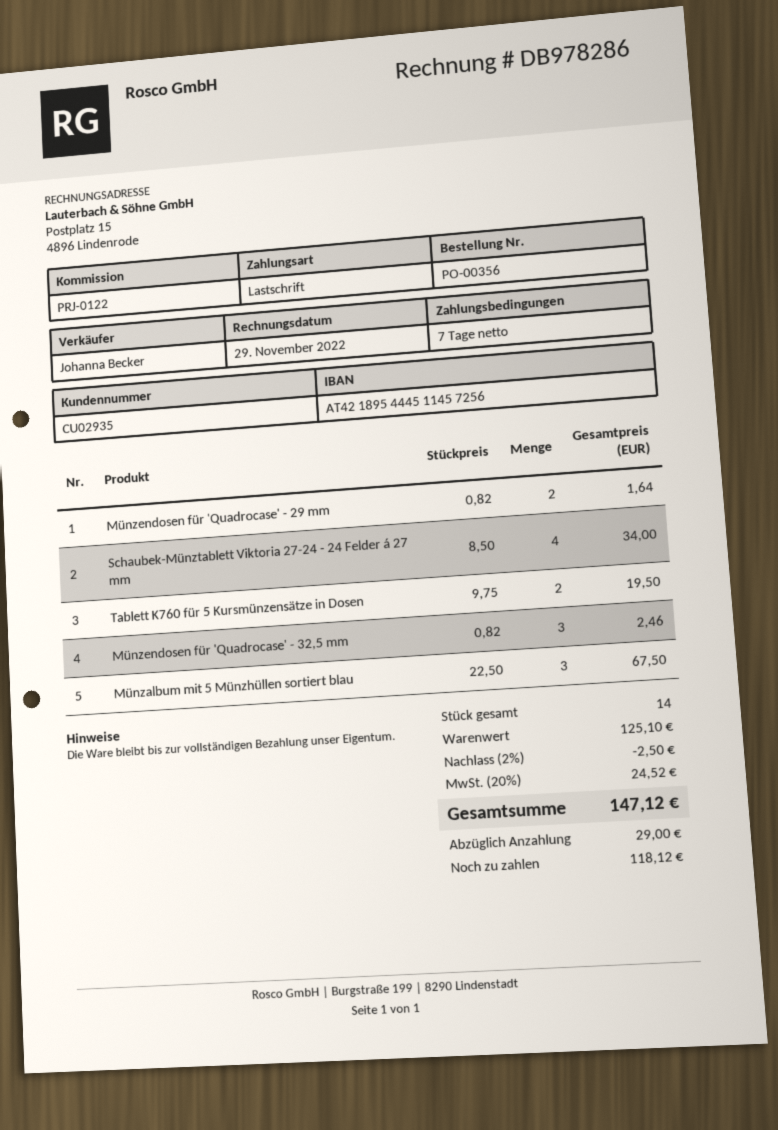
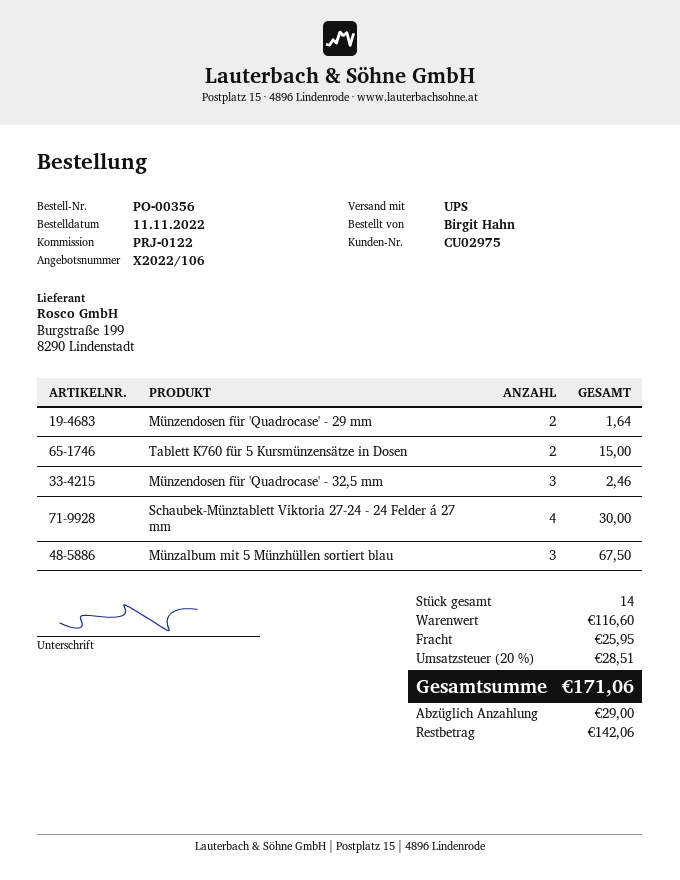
customer number: CU02935 -> CU02975
Schaubek-Münztablett Viktoria 27-24 - 24 Felder á 27 mm: 4 for 34.00 -> 4 for 30.00
Tablett K760 für 5 Kursmünzensätze in Dosen: 2 for 19.50 -> 2 for 15.00
subtotal: 125.10 -> 116.60
discount: 2% = 2.50 -> none
shipping: none -> 25.95
tax: 20% = 24.52 -> 20% = 28.51
total: 147.12 -> 171.06
balance: 118.12 -> 142.06

